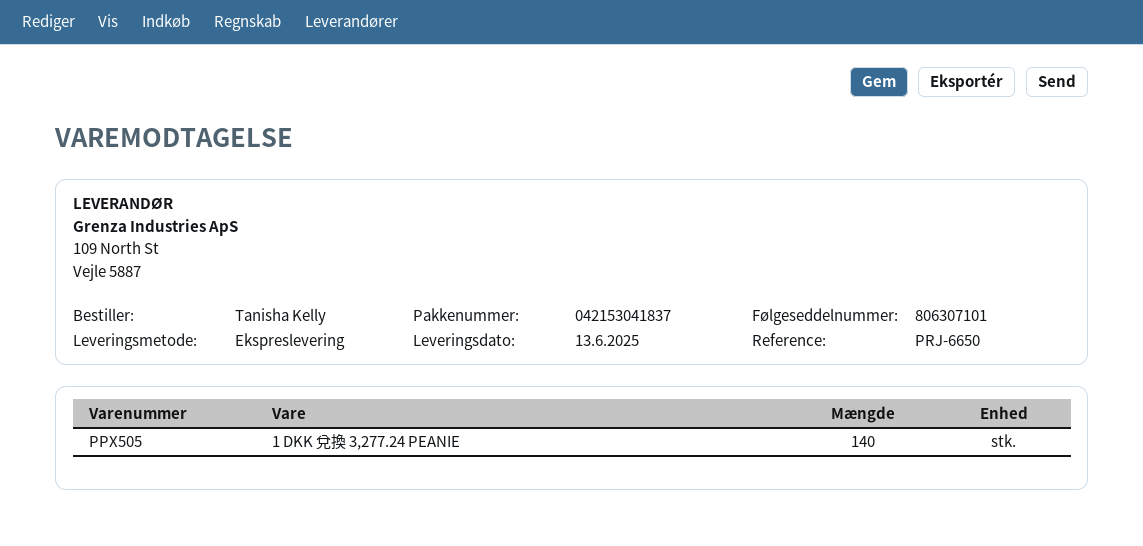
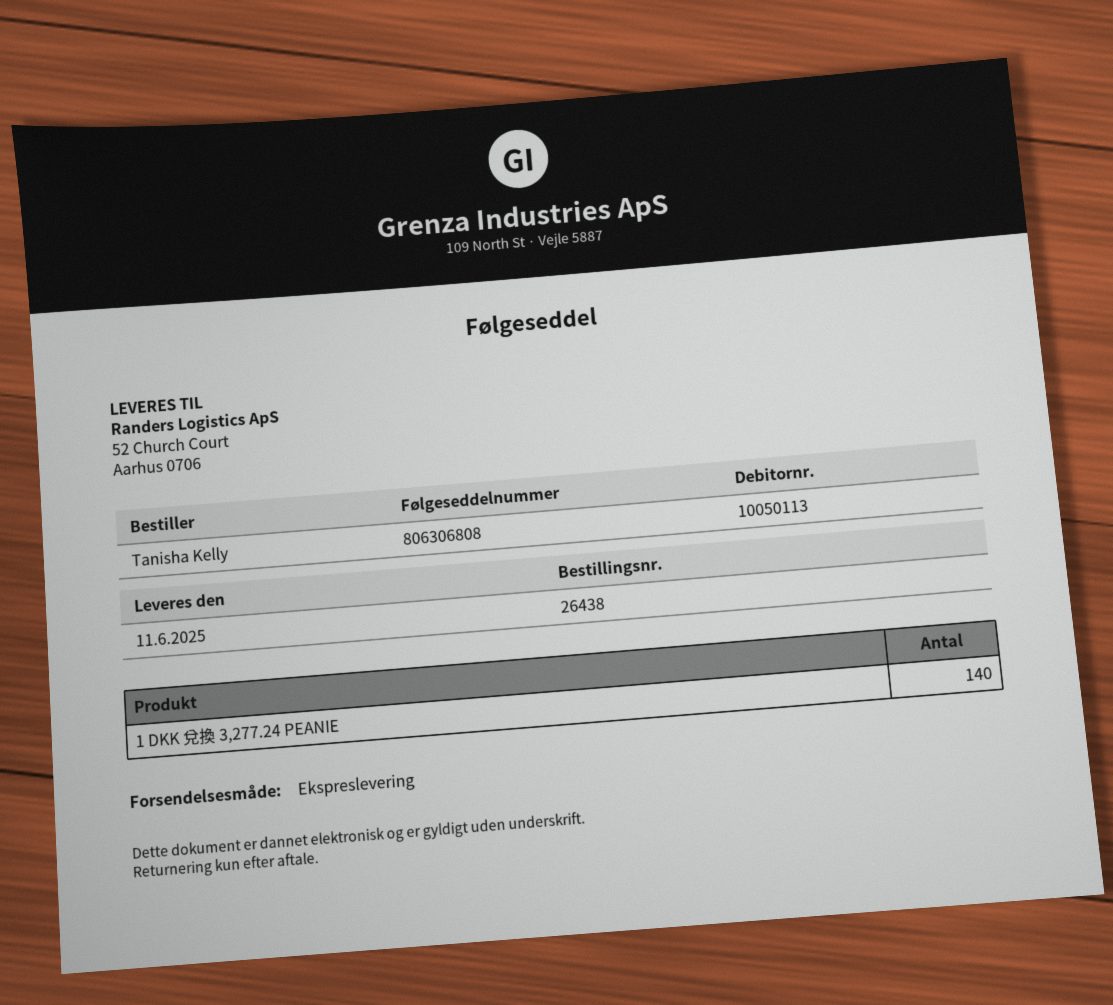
delivery note number: 806307101 -> 806306808
delivery date: 2025-06-13 -> 2025-06-11

